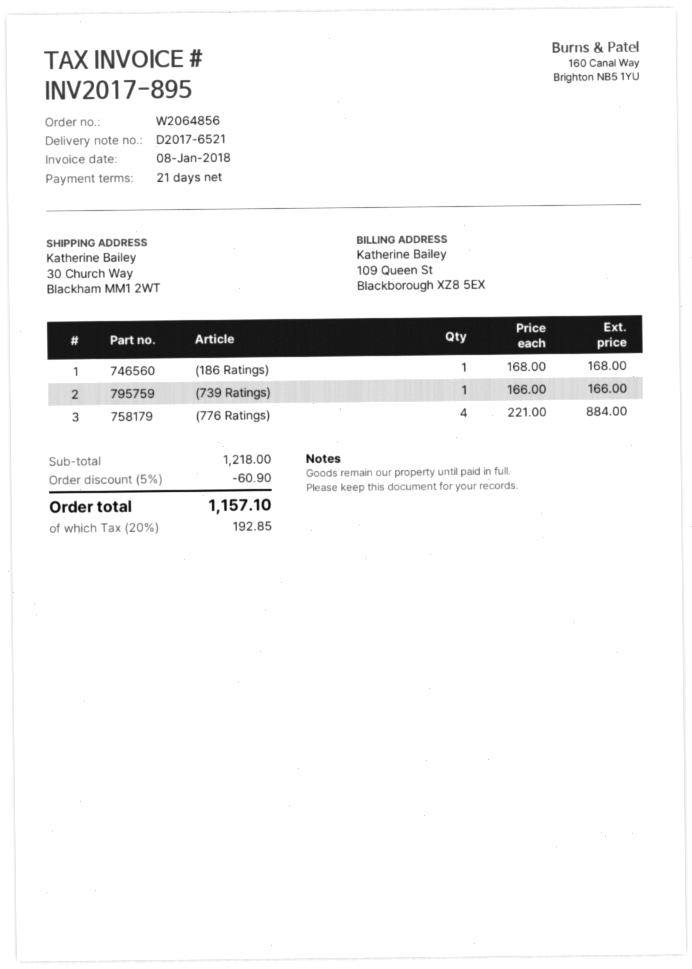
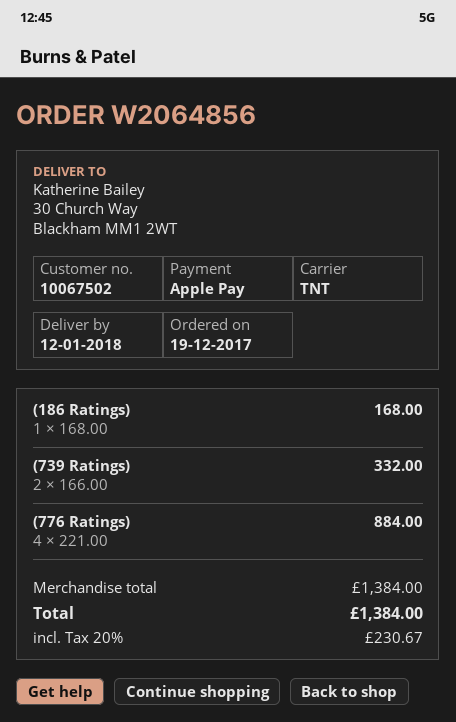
(739 Ratings): 1 x 166.00 = 166.00 -> 2 x 166.00 = 332.00
subtotal: 1218.00 -> 1384.00
discount: 5% = 60.90 -> none
tax: 20% = 192.85 -> 20% = 230.67
total: 1157.10 -> 1384.00

